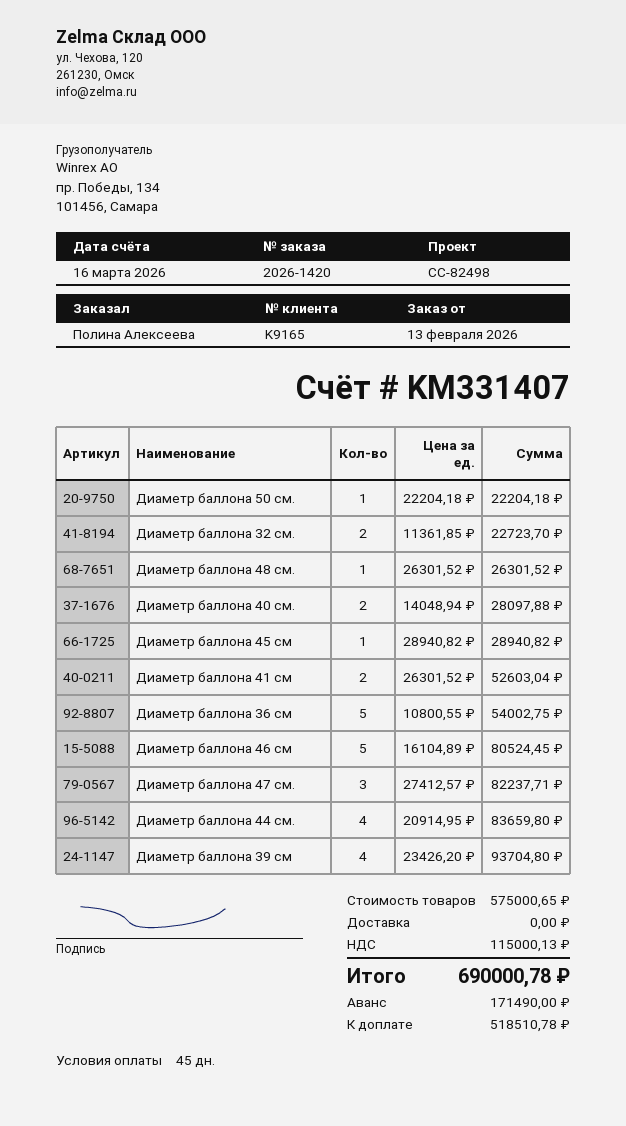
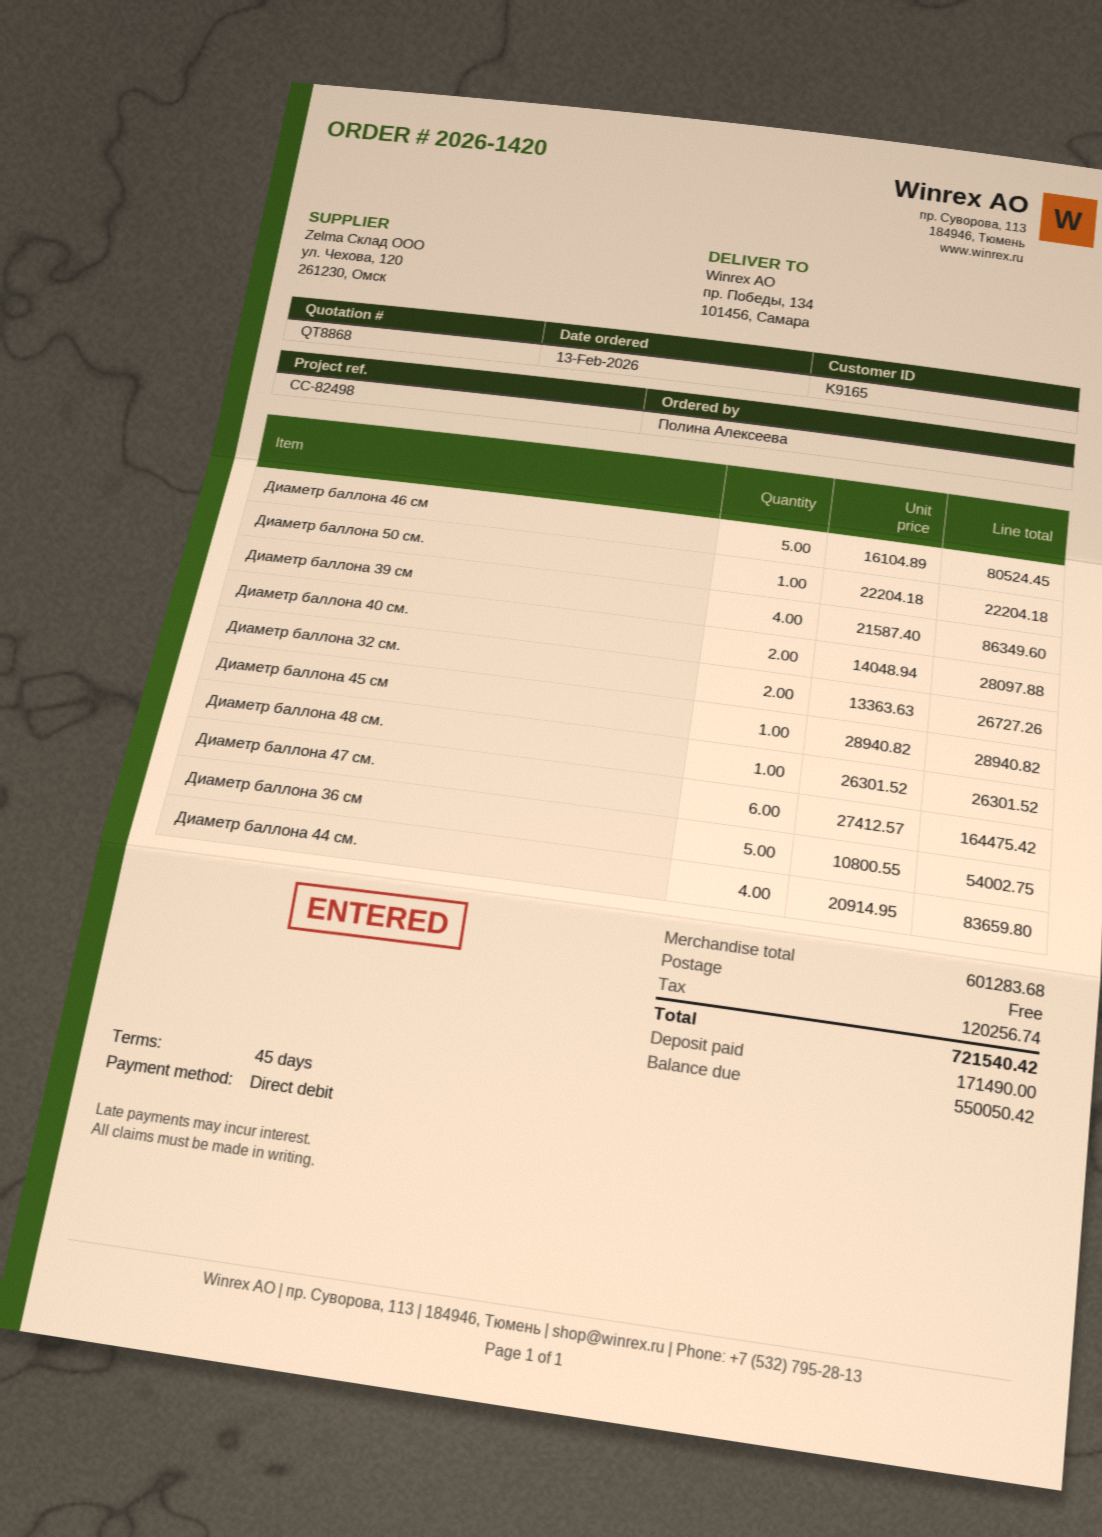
Диаметр баллона 32 см.: 2 x 11361.85 = 22723.70 -> 2 x 13363.63 = 26727.26
Диаметр баллона 41 см: 2 x 26301.52 = 52603.04 -> none
Диаметр баллона 47 см.: 3 x 27412.57 = 82237.71 -> 6 x 27412.57 = 164475.42
Диаметр баллона 39 см: 4 x 23426.20 = 93704.80 -> 4 x 21587.40 = 86349.60
subtotal: 575000.65 -> 601283.68
tax: 115000.13 -> 120256.74
total: 690000.78 -> 721540.42
balance: 518510.78 -> 550050.42

